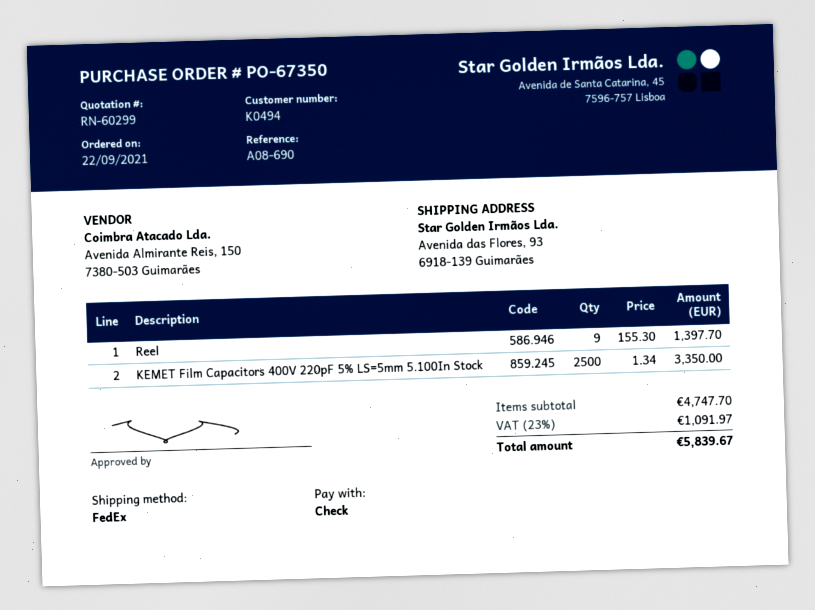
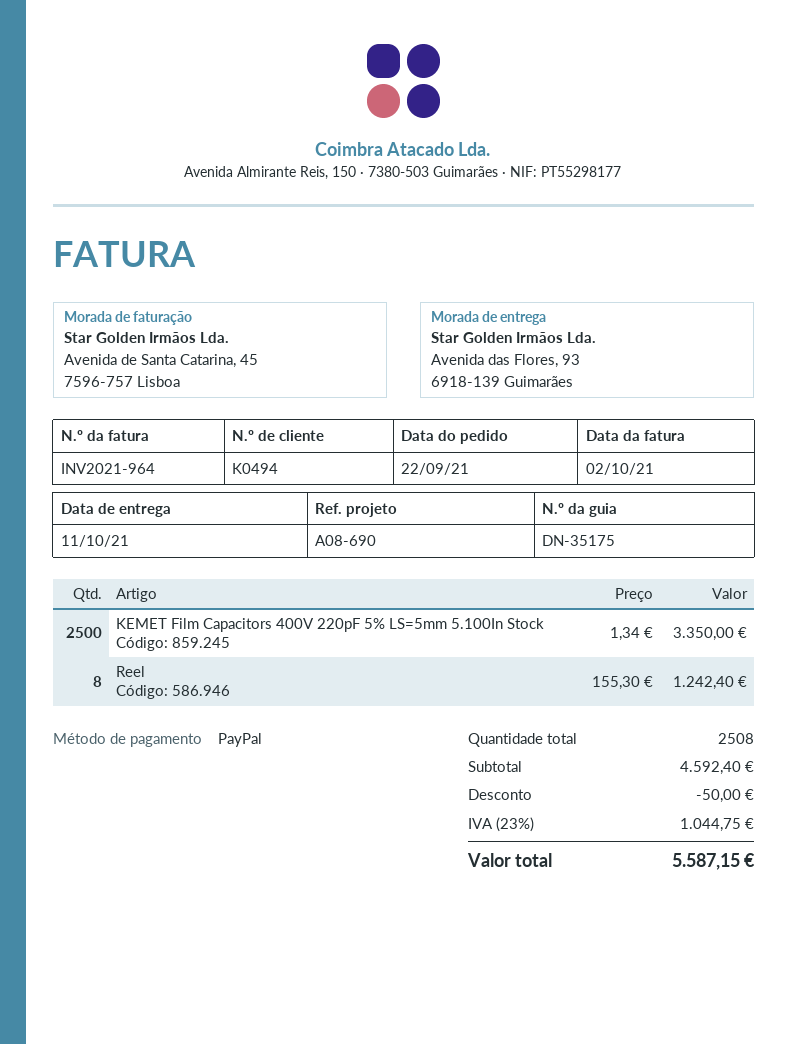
payment method: cheque -> PayPal
Reel: 9 x 155.30 = 1397.70 -> 8 x 155.30 = 1242.40
subtotal: 4747.70 -> 4592.40
discount: none -> 50.00
tax: 23% = 1091.97 -> 23% = 1044.75
total: 5839.67 -> 5587.15

